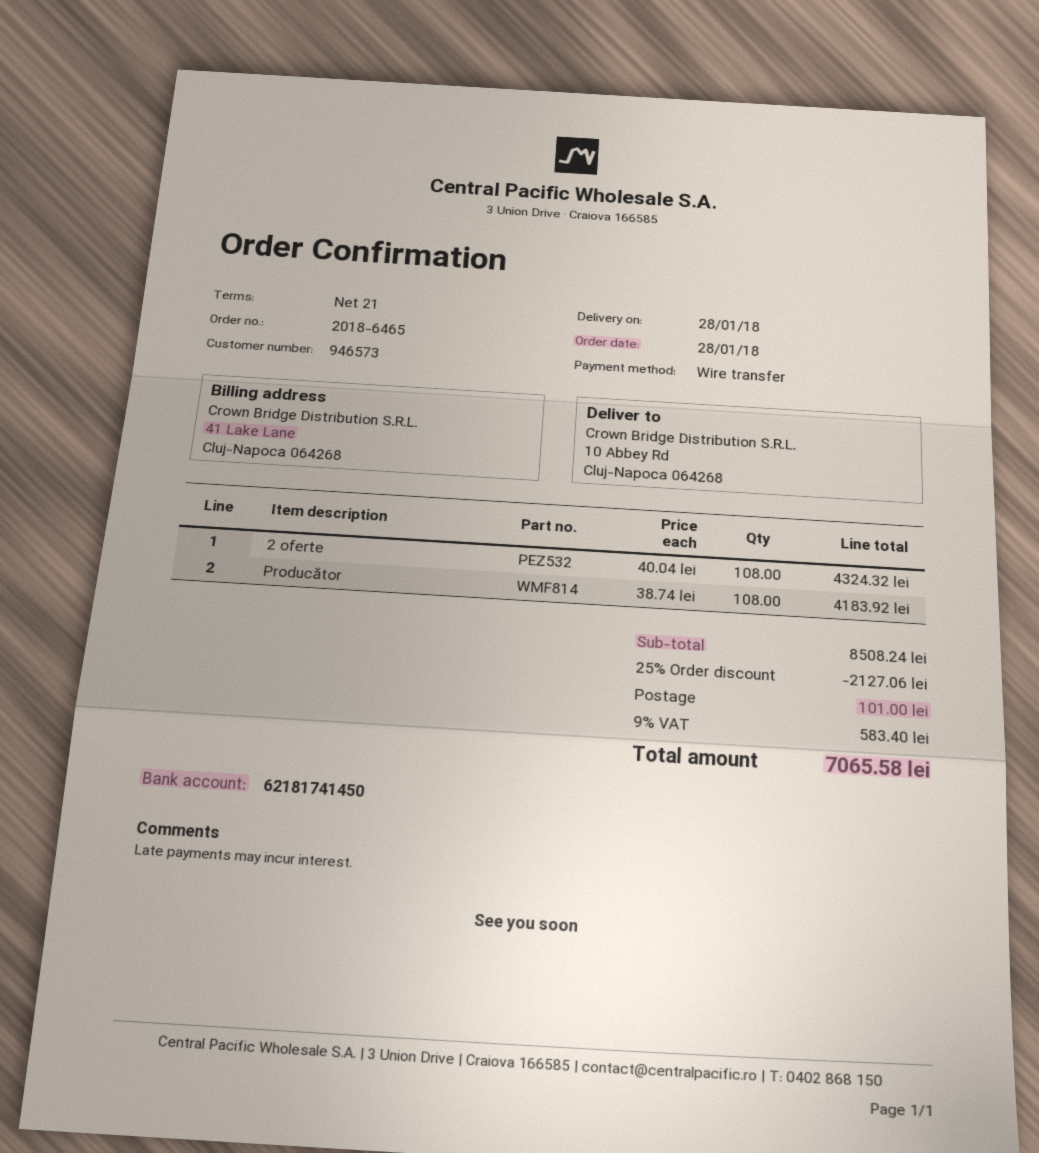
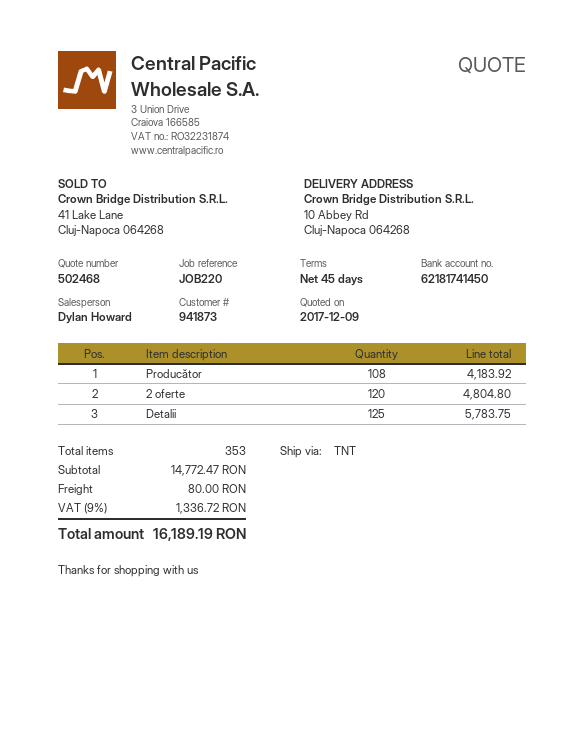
payment terms: 21 days -> 45 days
customer number: 946573 -> 941873
2 oferte: 108 for 4324.32 -> 120 for 4804.80
Detalii: none -> 125 for 5783.75
subtotal: 8508.24 -> 14772.47
discount: 25% = 2127.06 -> none
shipping: 101.00 -> 80.00
tax: 9% = 583.40 -> 9% = 1336.72
total: 7065.58 -> 16189.19

